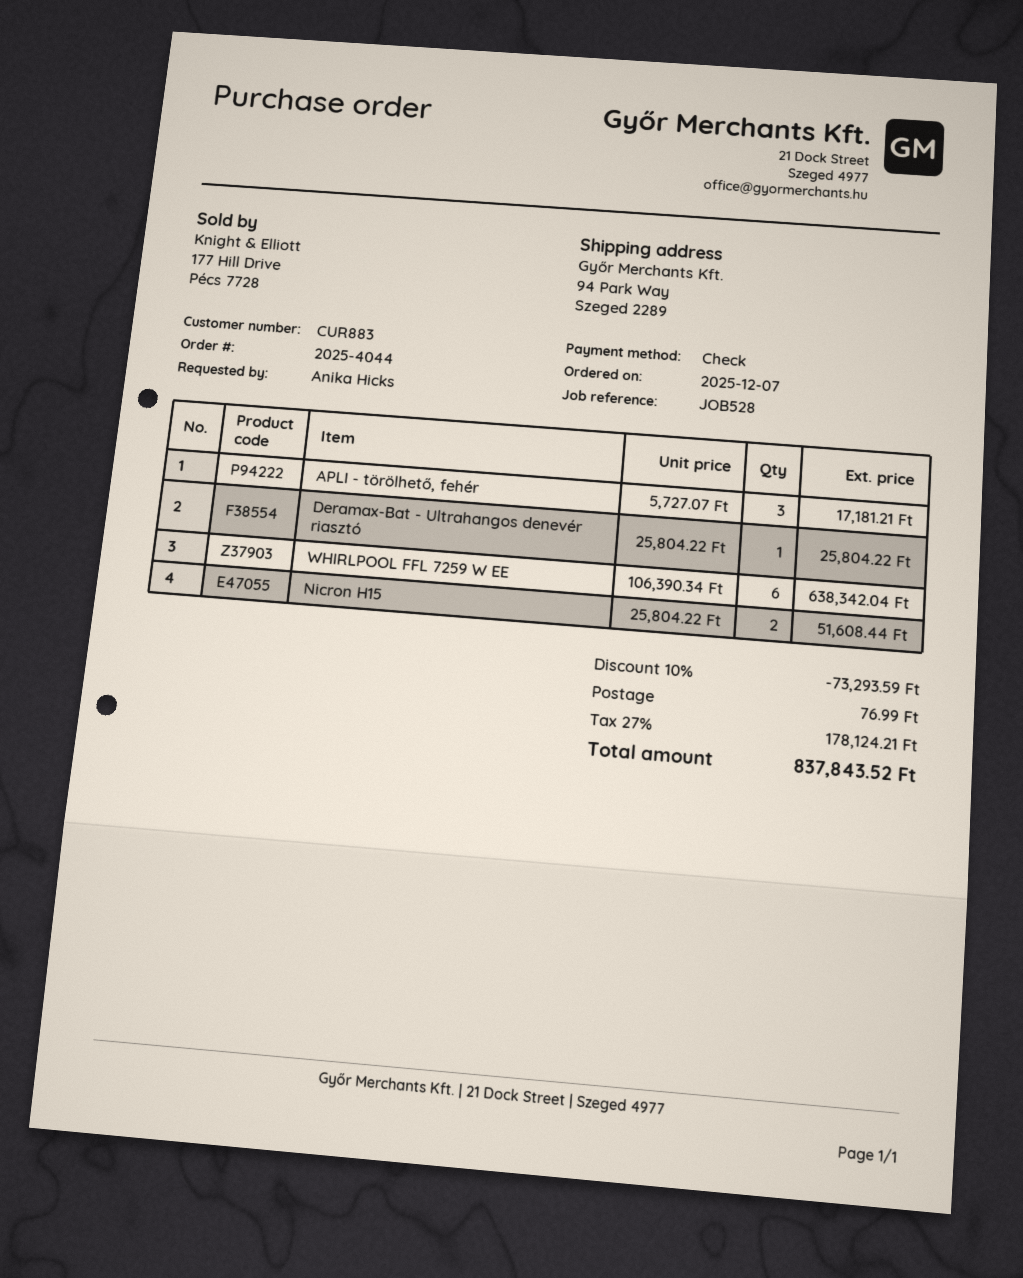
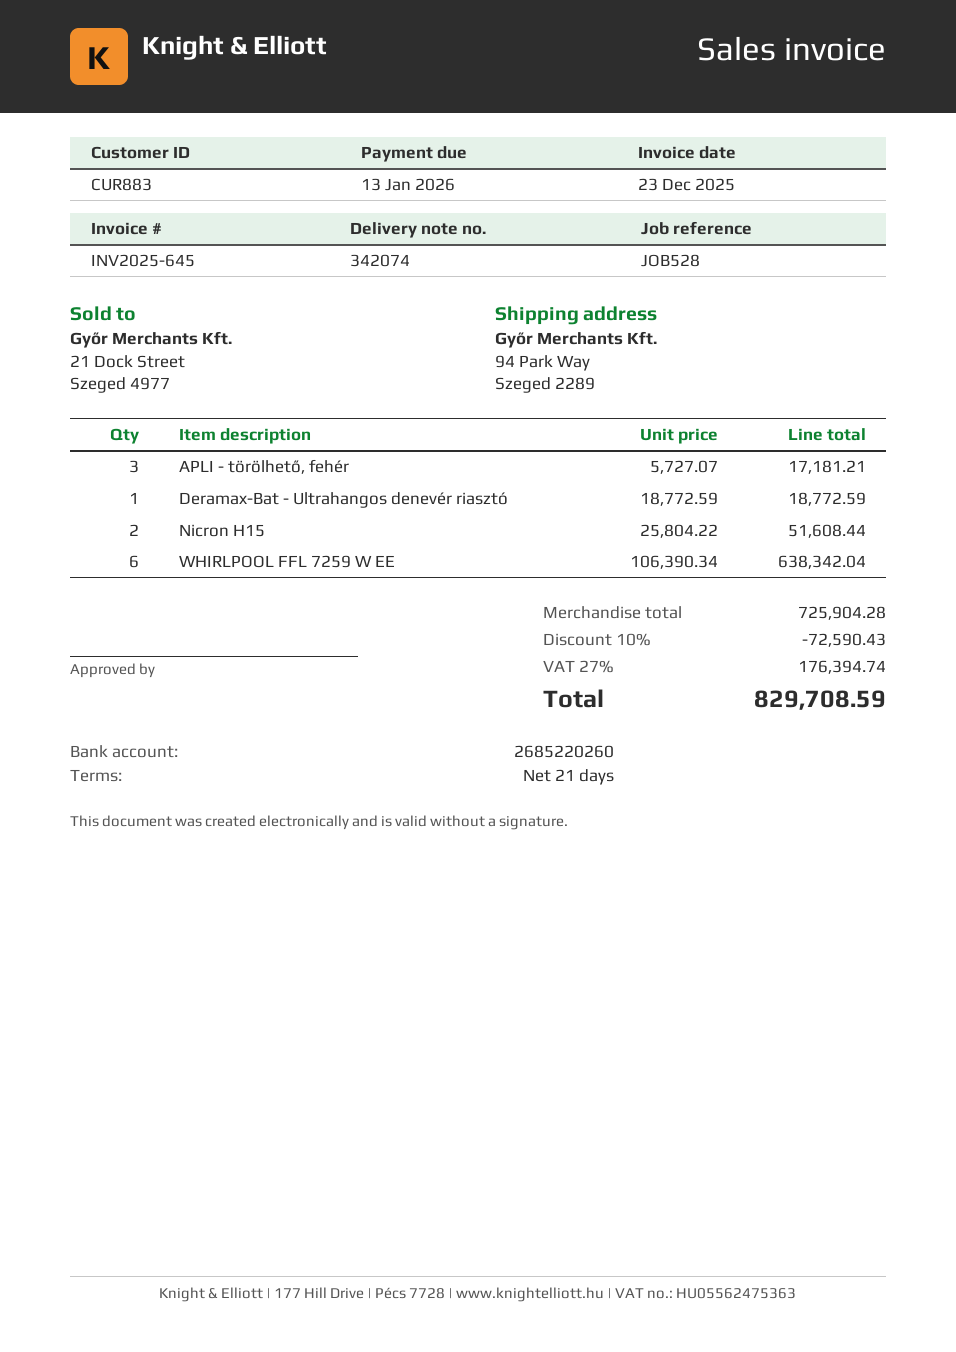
Deramax-Bat - Ultrahangos denevér riasztó: 1 x 25804.22 = 25804.22 -> 1 x 18772.59 = 18772.59
discount: 10% = 73293.59 -> 10% = 72590.43
shipping: 76.99 -> none
tax: 27% = 178124.21 -> 27% = 176394.74
total: 837843.52 -> 829708.59

